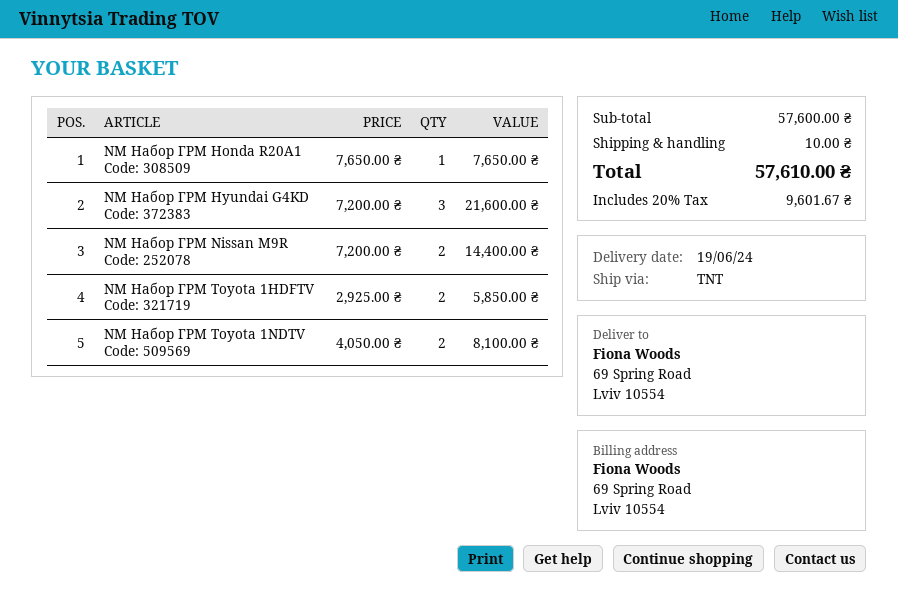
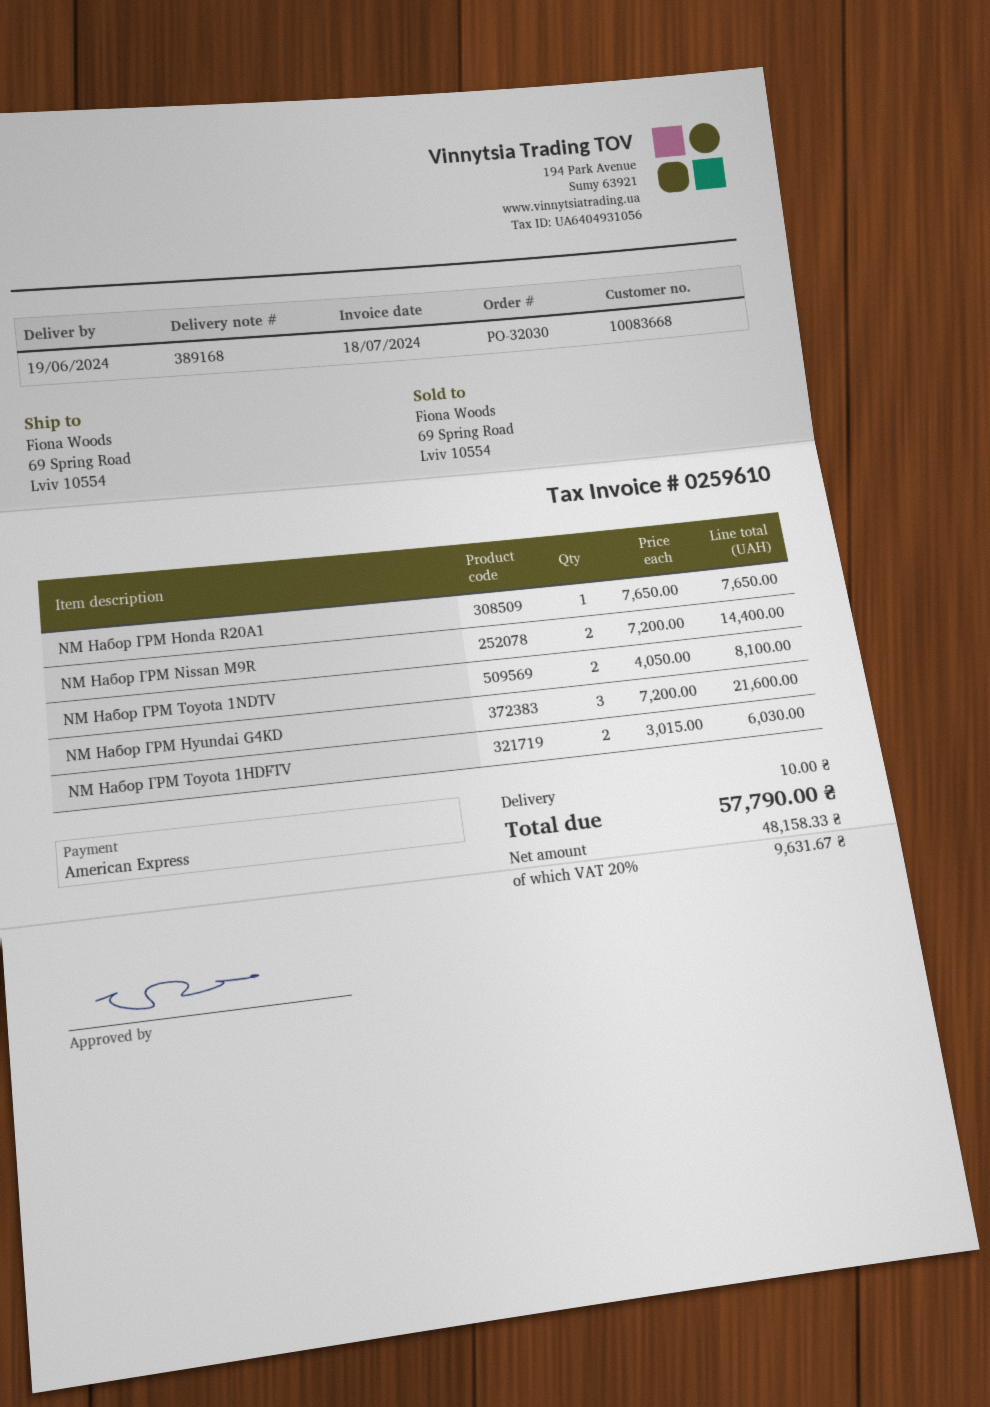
NM Набор ГРМ Toyota 1HDFTV: 2 x 2925.00 = 5850.00 -> 2 x 3015.00 = 6030.00
tax: 20% = 9601.67 -> 20% = 9631.67
total: 57610.00 -> 57790.00

